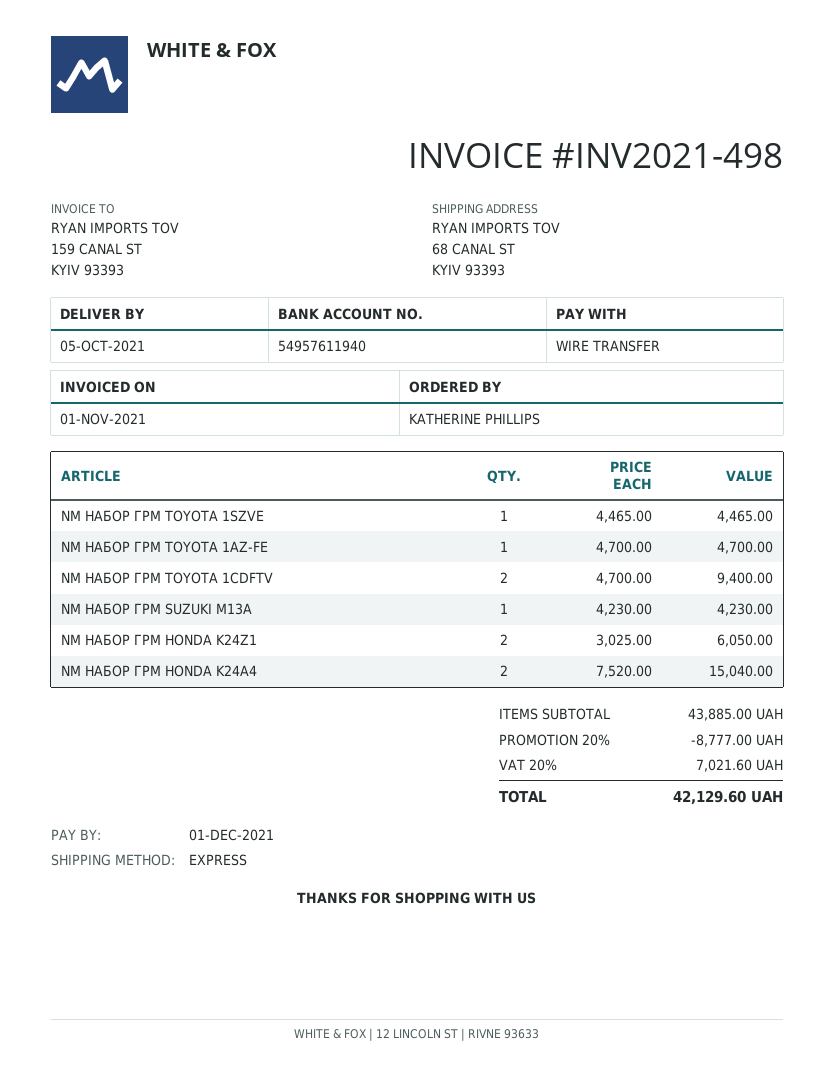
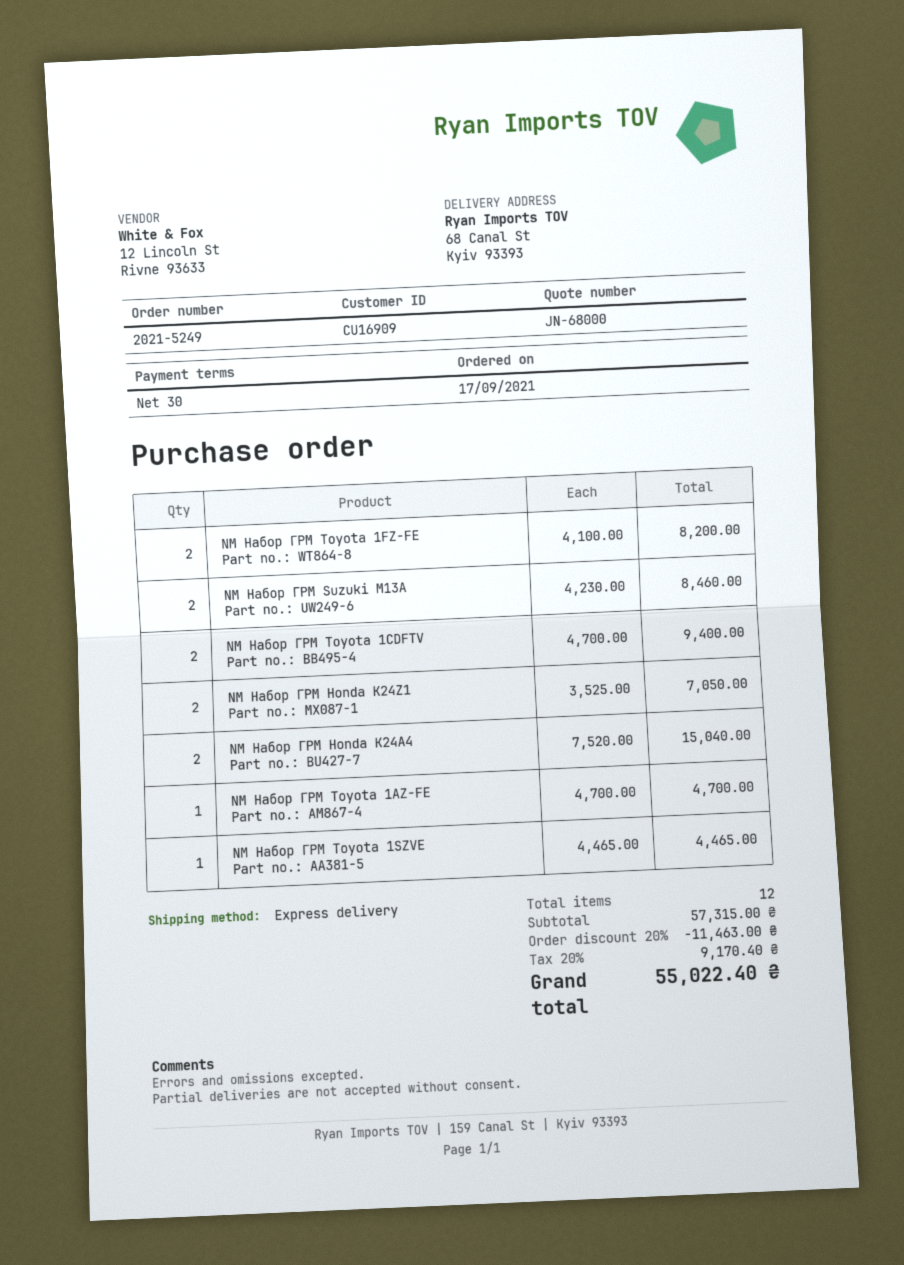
NM НАБОР ГРМ SUZUKI M13A: 1 x 4230.00 = 4230.00 -> 2 x 4230.00 = 8460.00
NM НАБОР ГРМ HONDA K24Z1: 2 x 3025.00 = 6050.00 -> 2 x 3525.00 = 7050.00
NM Набор ГРМ Toyota 1FZ-FE: none -> 2 x 4100.00 = 8200.00
subtotal: 43885.00 -> 57315.00
discount: 20% = 8777.00 -> 20% = 11463.00
tax: 20% = 7021.60 -> 20% = 9170.40
total: 42129.60 -> 55022.40

